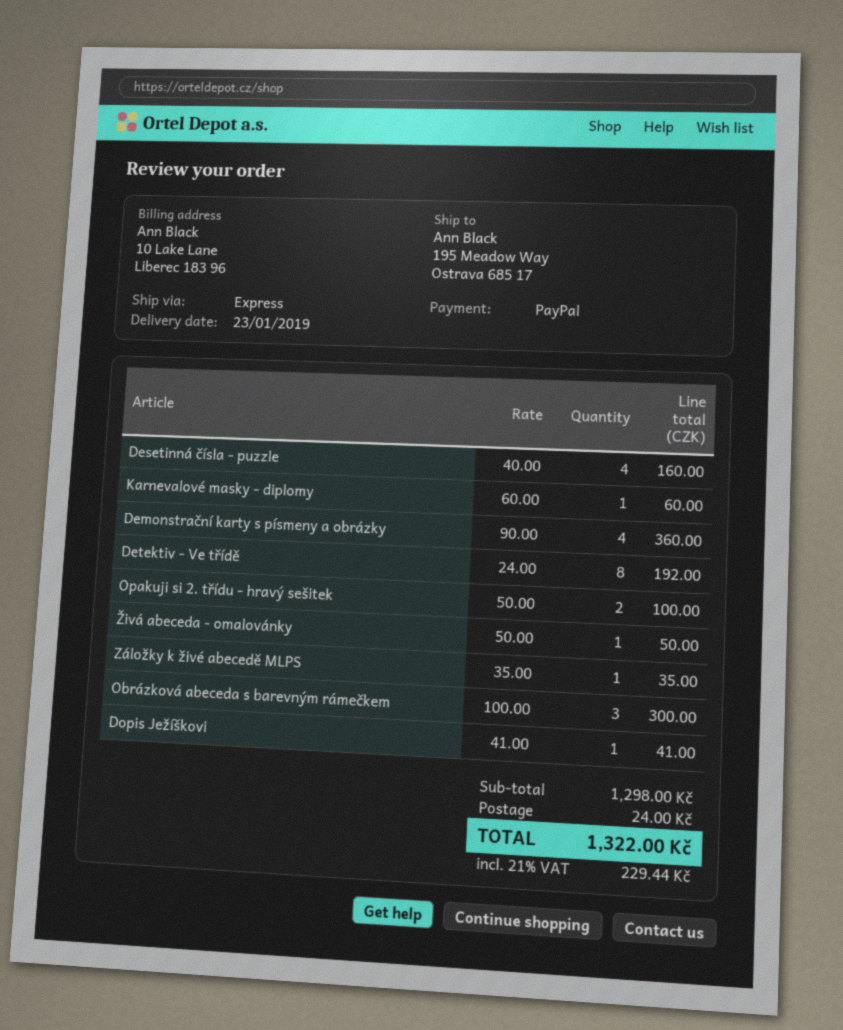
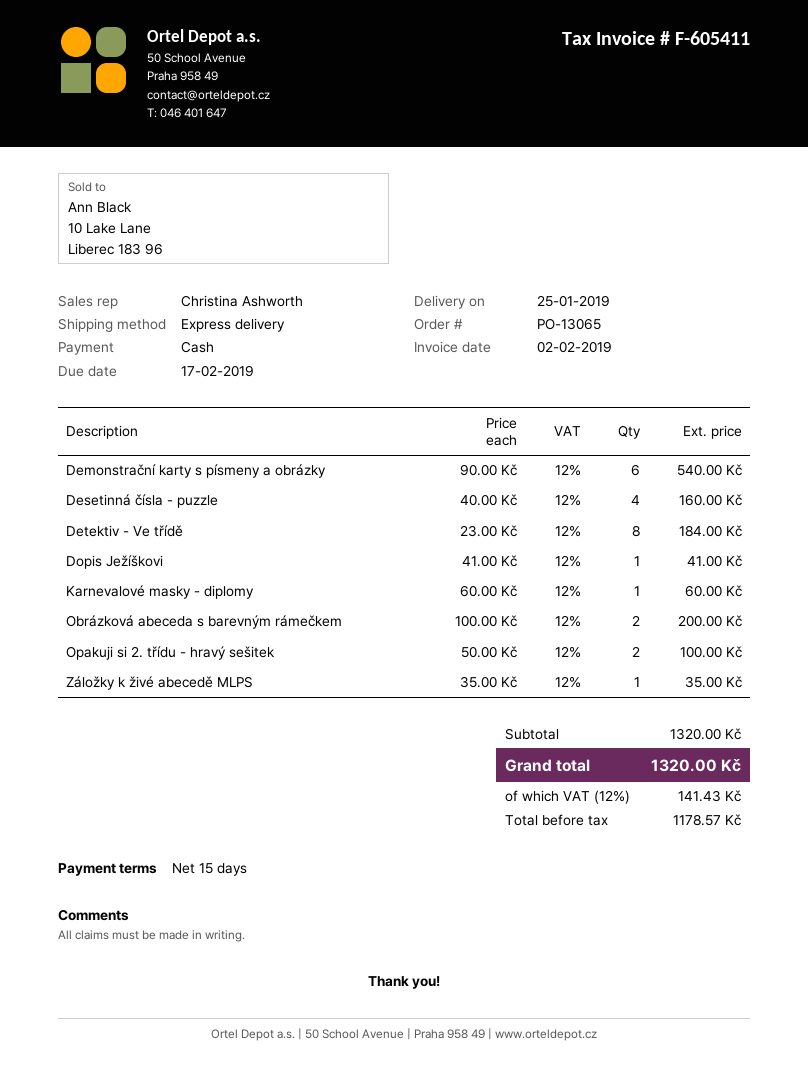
delivery date: 2019-01-23 -> 2019-01-25
payment method: PayPal -> cash
Demonstrační karty s písmeny a obrázky: 4 x 90.00 = 360.00 -> 6 x 90.00 = 540.00
Detektiv - Ve třídě: 8 x 24.00 = 192.00 -> 8 x 23.00 = 184.00
Živá abeceda - omalovánky: 1 x 50.00 = 50.00 -> none
Obrázková abeceda s barevným rámečkem: 3 x 100.00 = 300.00 -> 2 x 100.00 = 200.00
subtotal: 1298.00 -> 1320.00
shipping: 24.00 -> none
tax: 21% = 229.44 -> 12% = 141.43
total: 1322.00 -> 1320.00

